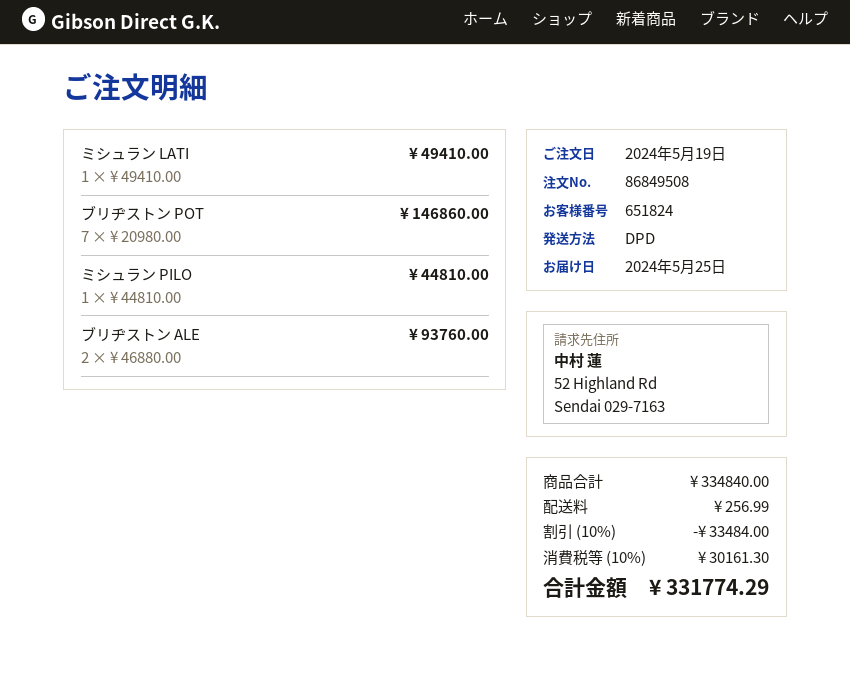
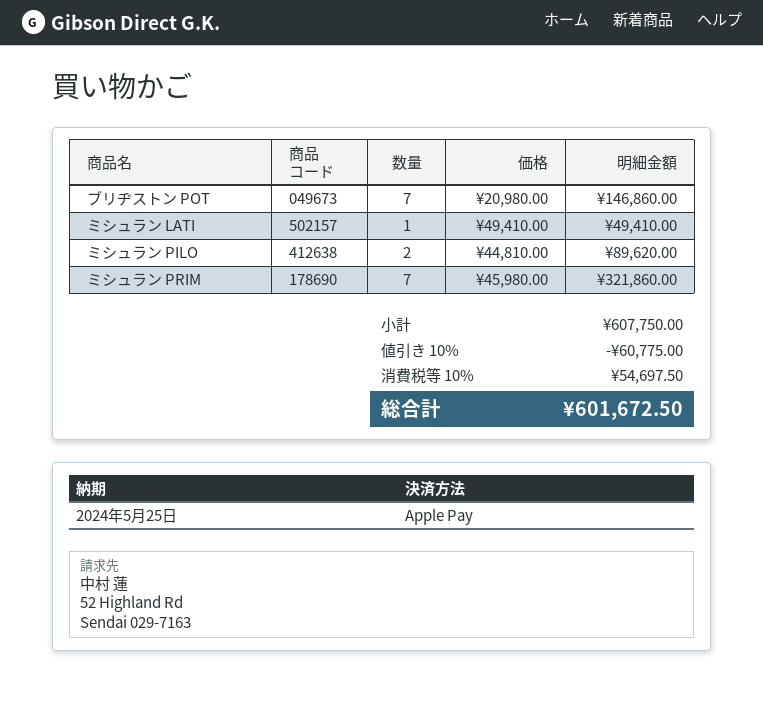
ミシュラン PILO: 1 x 44810.00 = 44810.00 -> 2 x 44810.00 = 89620.00
ブリヂストン ALE: 2 x 46880.00 = 93760.00 -> none
ミシュラン PRIM: none -> 7 x 45980.00 = 321860.00
subtotal: 334840.00 -> 607750.00
discount: 10% = 33484.00 -> 10% = 60775.00
shipping: 256.99 -> none
tax: 10% = 30161.30 -> 10% = 54697.50
total: 331774.29 -> 601672.50

